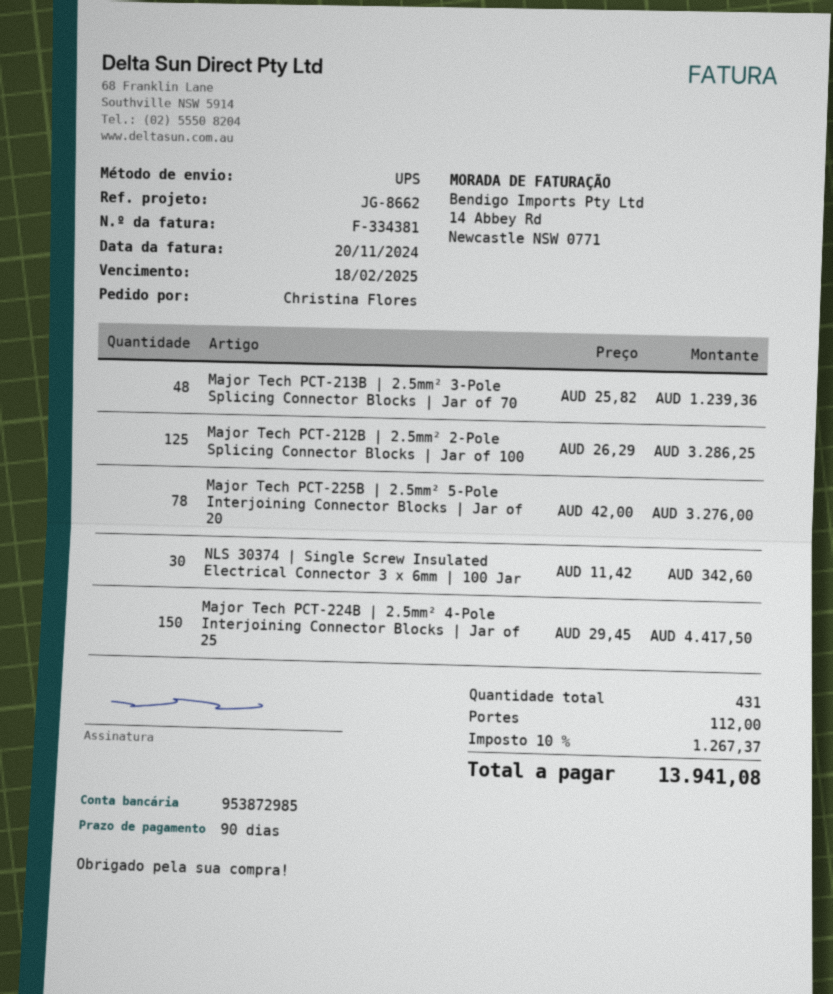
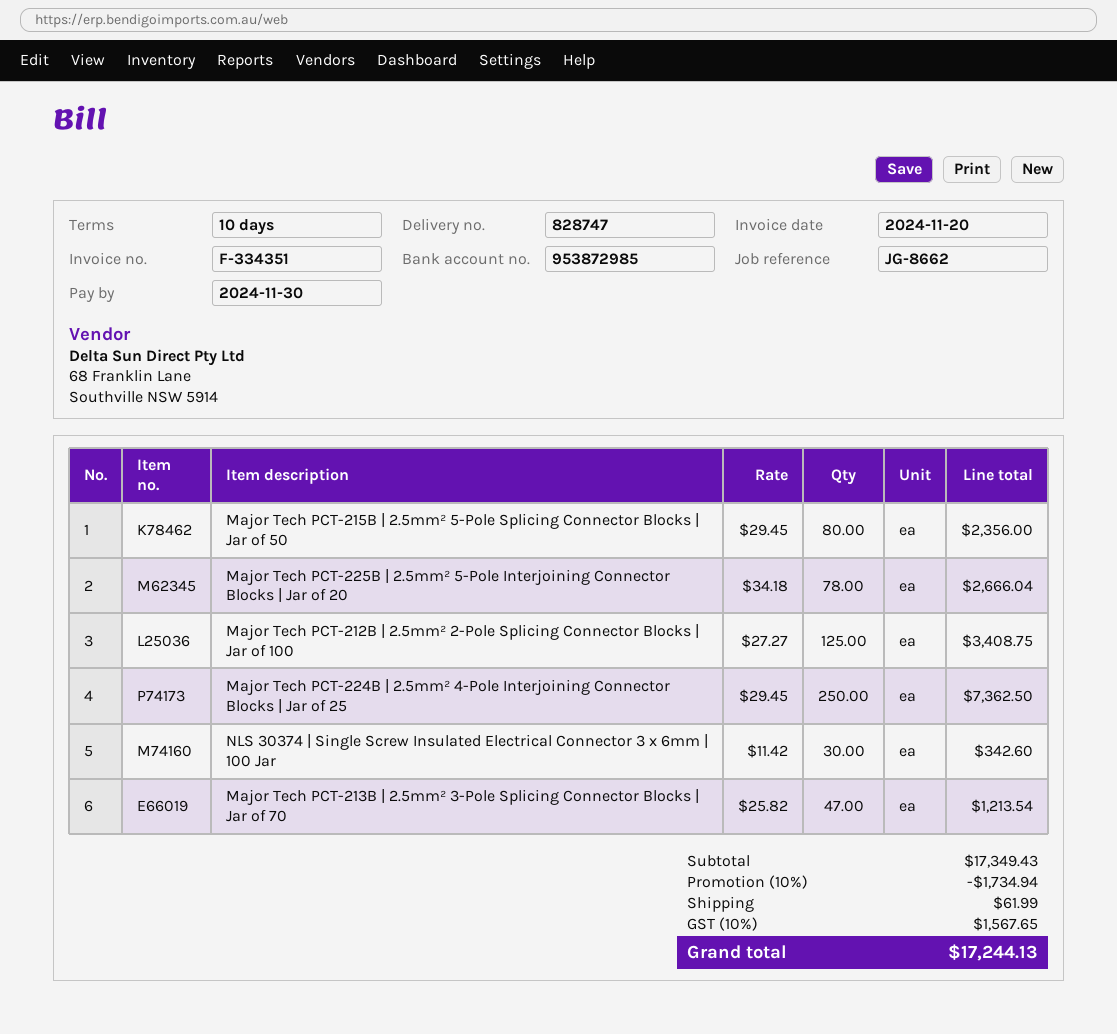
invoice number: F-334381 -> F-334351
payment terms: 90 days -> 10 days
due date: 2025-02-18 -> 2024-11-30
Major Tech PCT-213B | 2.5mm² 3-Pole Splicing Connector Blocks | Jar of 70: 48 x 25.82 = 1239.36 -> 47 x 25.82 = 1213.54
Major Tech PCT-212B | 2.5mm² 2-Pole Splicing Connector Blocks | Jar of 100: 125 x 26.29 = 3286.25 -> 125 x 27.27 = 3408.75
Major Tech PCT-225B | 2.5mm² 5-Pole Interjoining Connector Blocks | Jar of 20: 78 x 42.00 = 3276.00 -> 78 x 34.18 = 2666.04
Major Tech PCT-224B | 2.5mm² 4-Pole Interjoining Connector Blocks | Jar of 25: 150 x 29.45 = 4417.50 -> 250 x 29.45 = 7362.50
Major Tech PCT-215B | 2.5mm² 5-Pole Splicing Connector Blocks | Jar of 50: none -> 80 x 29.45 = 2356.00
discount: none -> 10% = 1734.94
shipping: 112.00 -> 61.99
tax: 10% = 1267.37 -> 10% = 1567.65
total: 13941.08 -> 17244.13

